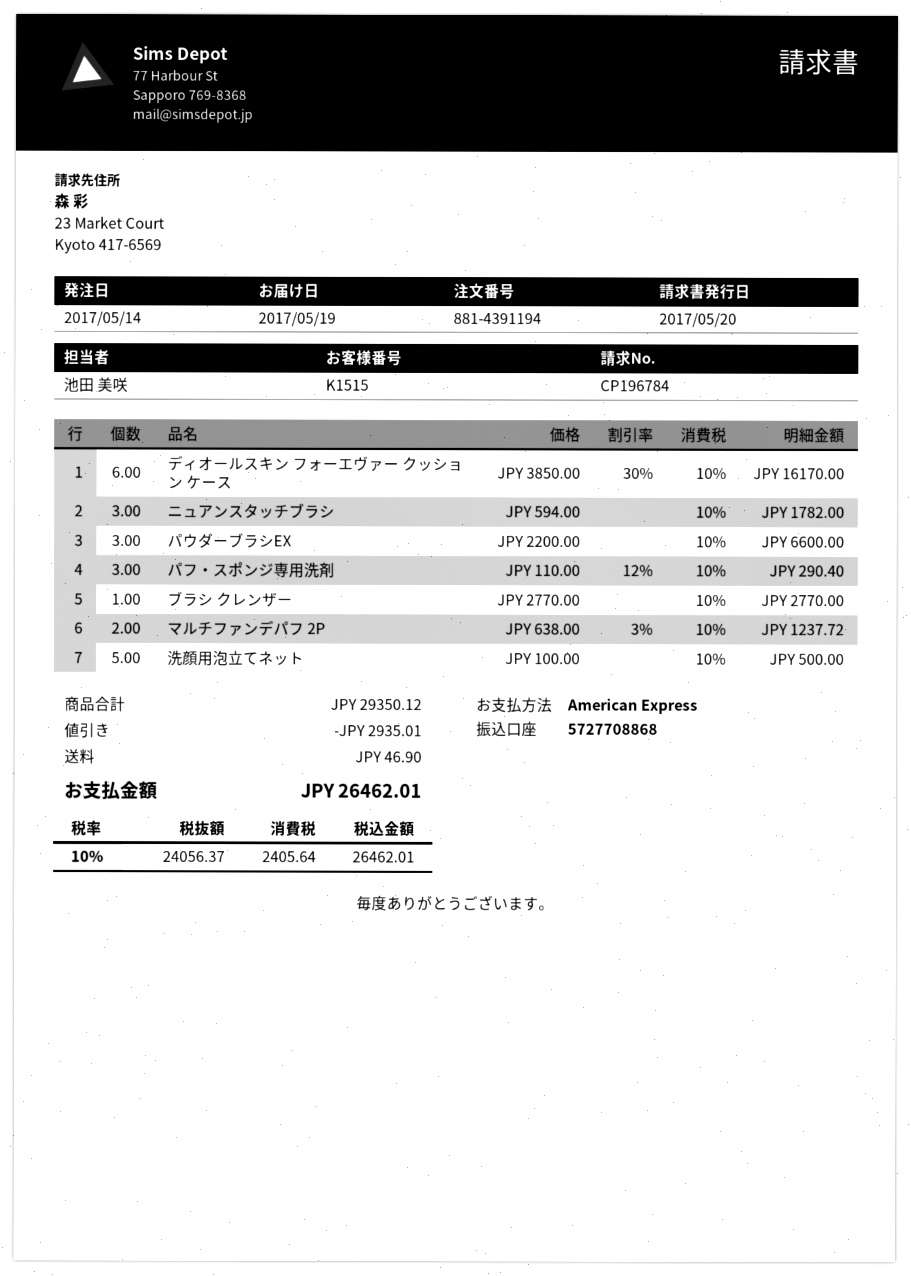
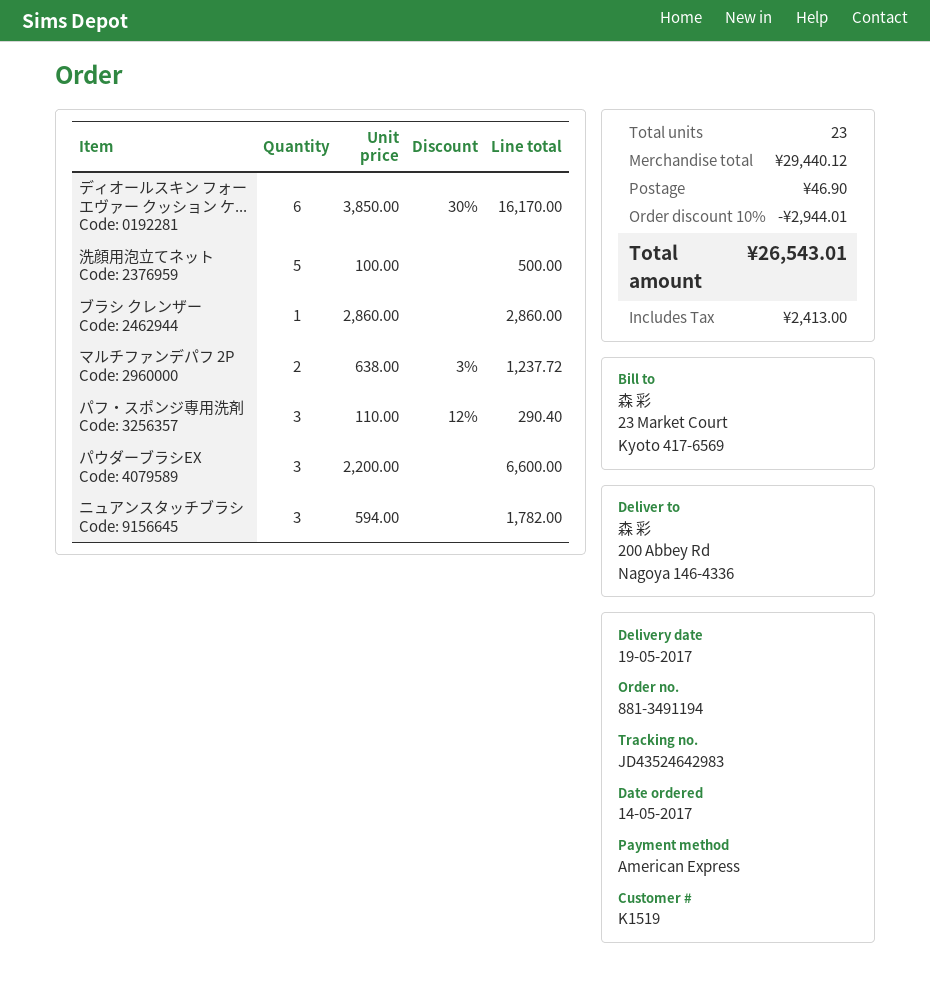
order number: 881-4391194 -> 881-3491194
customer number: K1515 -> K1519
ブラシ クレンザー: 1 x 2770.00 = 2770.00 -> 1 x 2860.00 = 2860.00
subtotal: 29350.12 -> 29440.12
discount: 2935.01 -> 2944.01
tax: 2405.64 -> 2413.00
total: 26462.01 -> 26543.01

